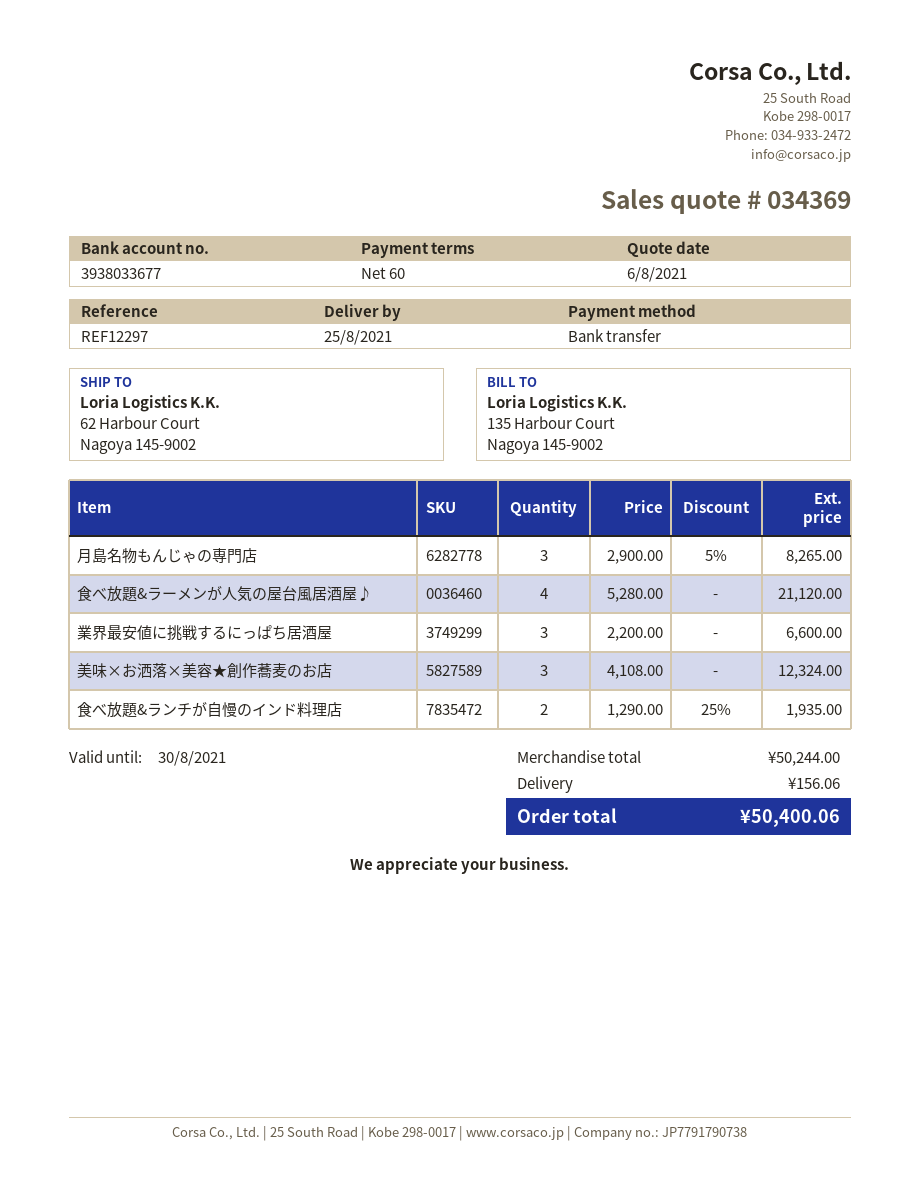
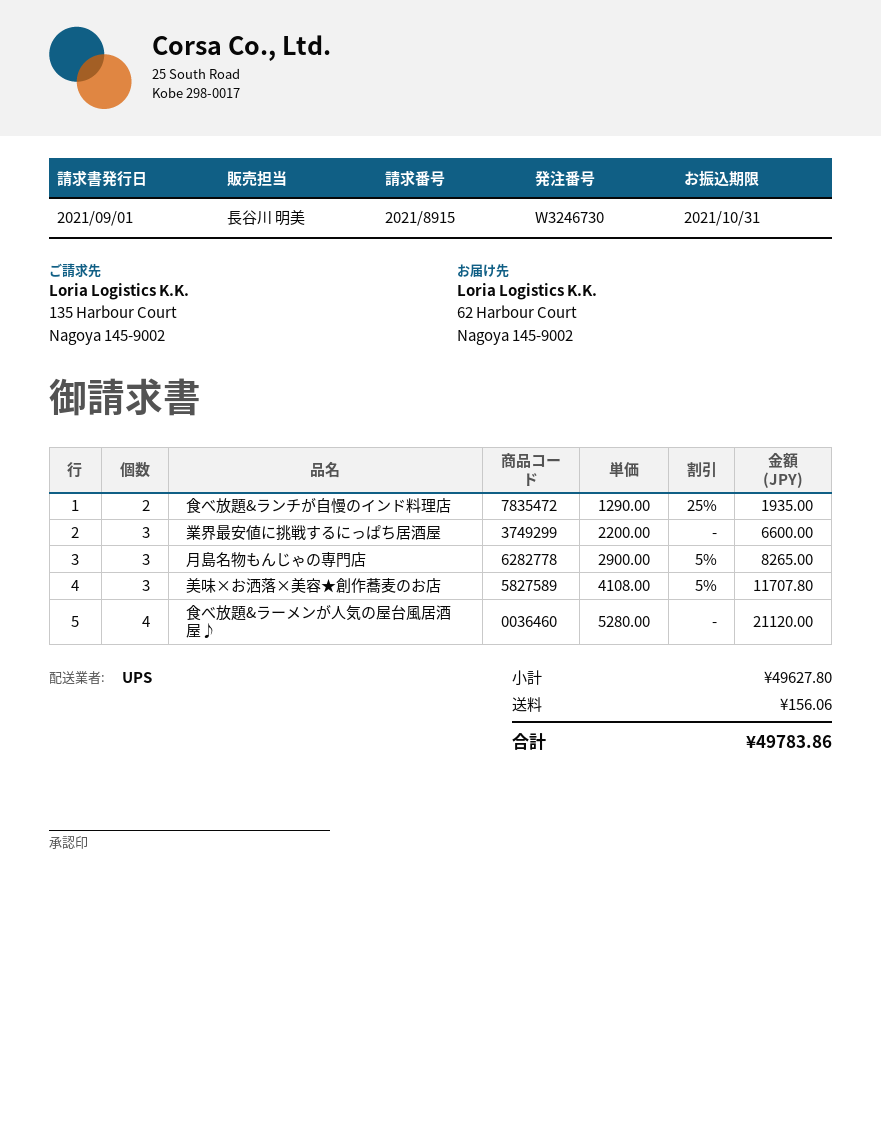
美味×お洒落×美容★創作蕎麦のお店: 3 x 4108.00 = 12324.00 -> 3 x 4108.00 - 5% = 11707.80
subtotal: 50244.00 -> 49627.80
total: 50400.06 -> 49783.86

